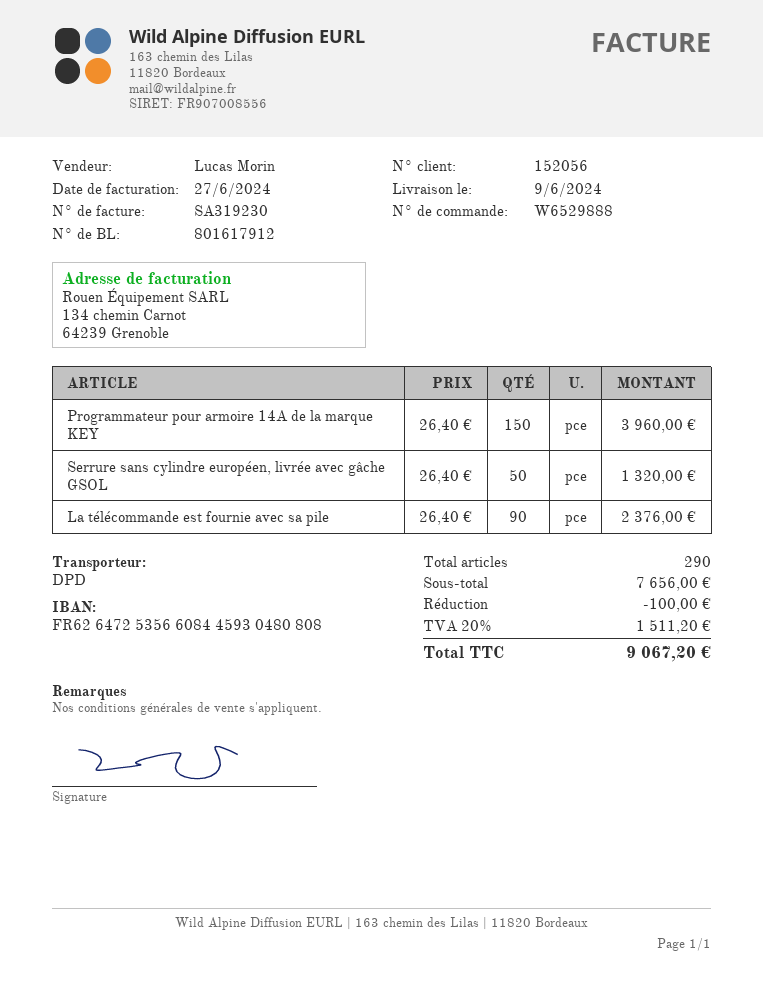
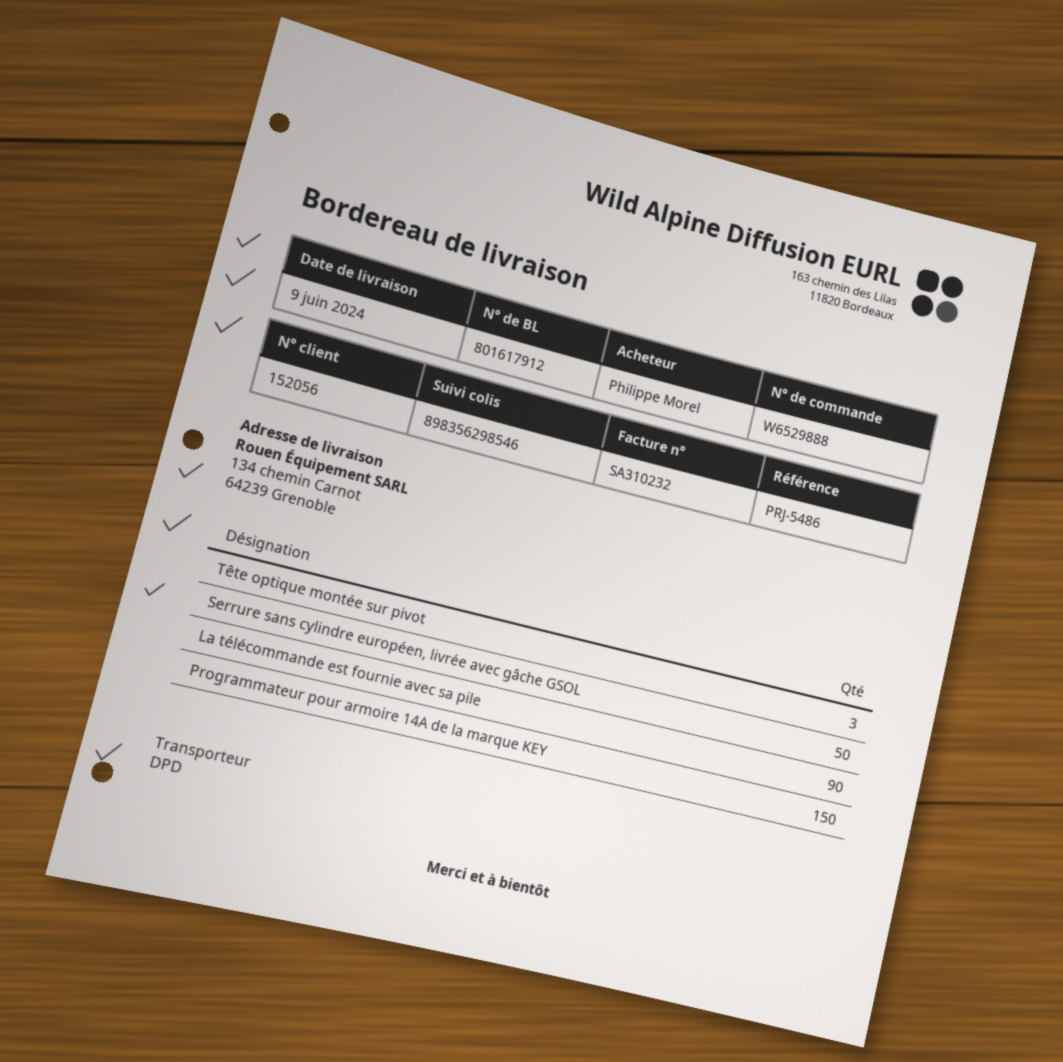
invoice number: SA319230 -> SA310232
Tête optique montée sur pivot: none -> 3

